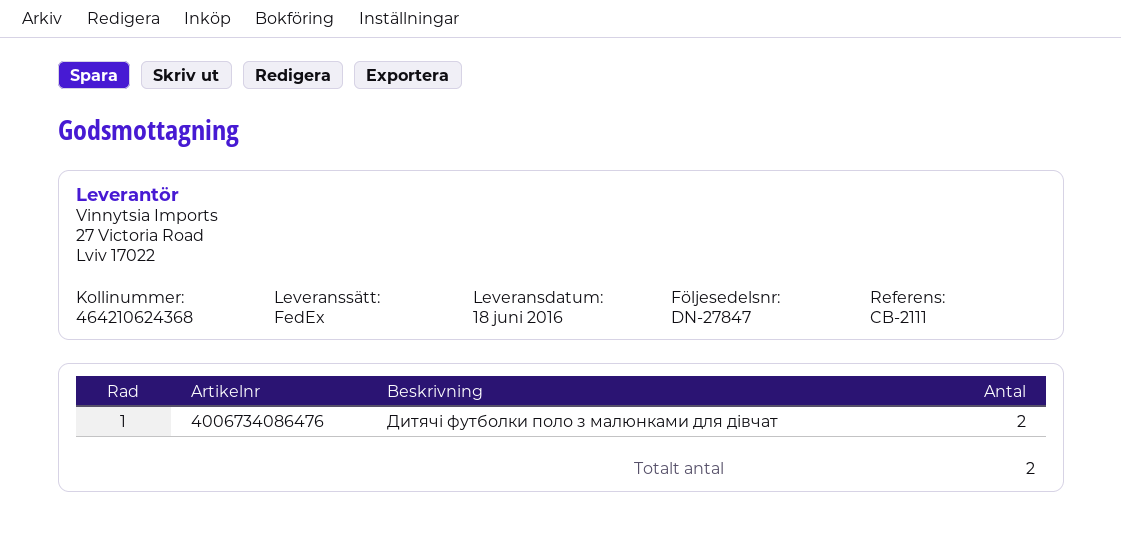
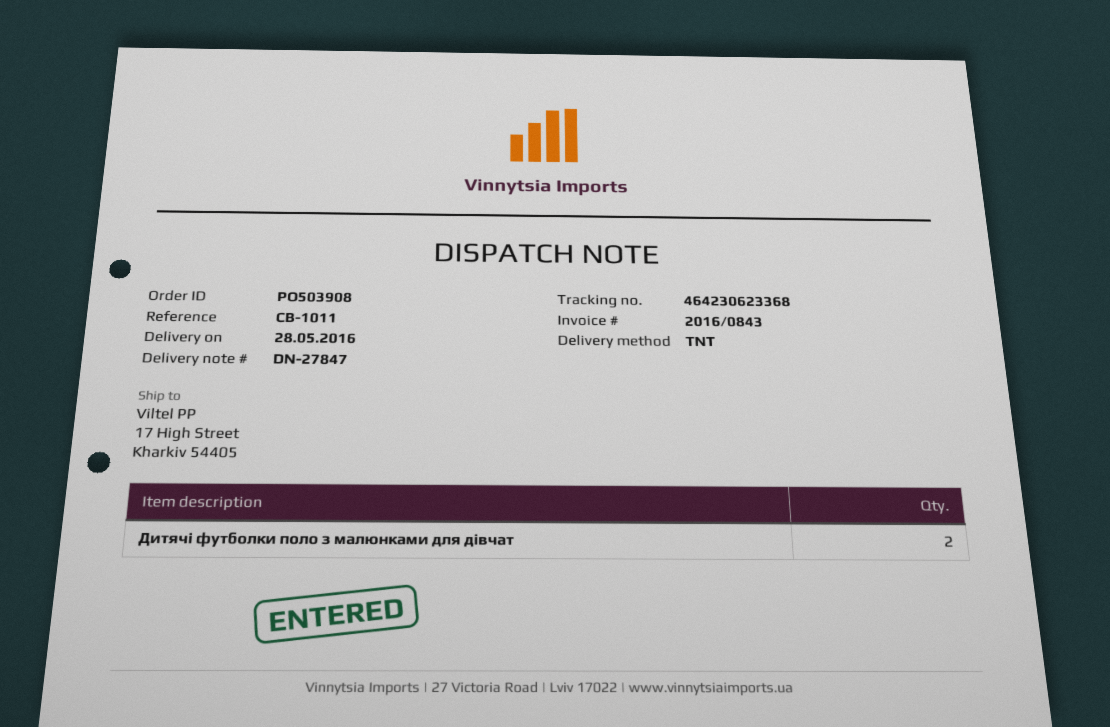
delivery date: 2016-06-18 -> 2016-05-28
reference: CB-2111 -> CB-1011
shipping method: FedEx -> TNT
tracking number: 464210624368 -> 464230623368

